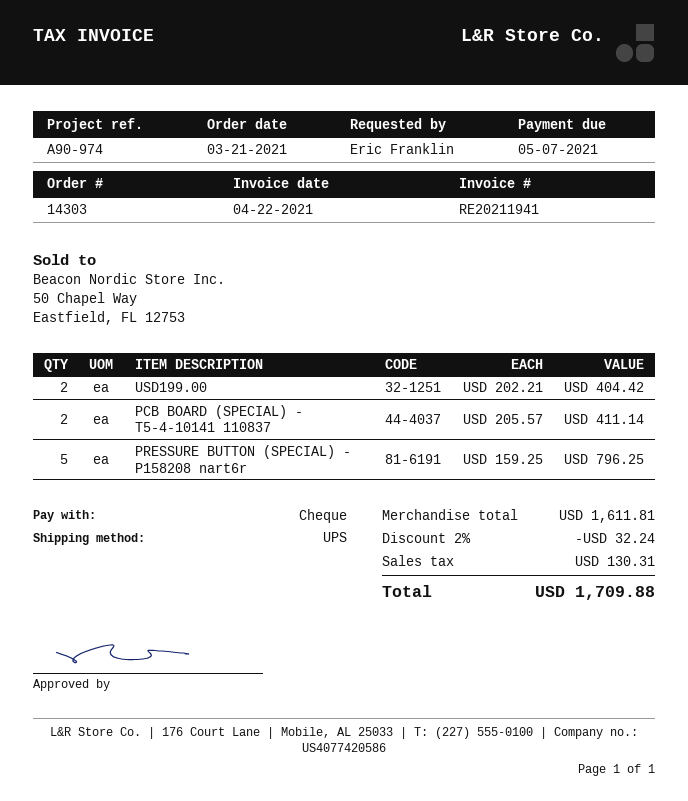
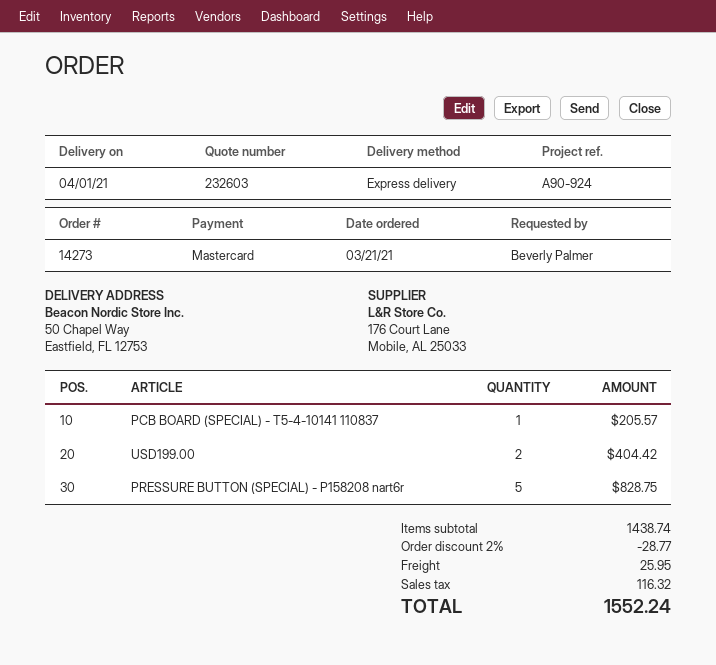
order number: 14303 -> 14273
reference: A90-974 -> A90-924
ordered by: Eric Franklin -> Beverly Palmer
payment method: cheque -> Mastercard
shipping method: UPS -> express
PCB BOARD (SPECIAL) - T5-4-10141 110837: 2 for 411.14 -> 1 for 205.57
PRESSURE BUTTON (SPECIAL) - P158208 nart6r: 5 for 796.25 -> 5 for 828.75
subtotal: 1611.81 -> 1438.74
discount: 2% = 32.24 -> 2% = 28.77
shipping: none -> 25.95
tax: 130.31 -> 116.32
total: 1709.88 -> 1552.24

